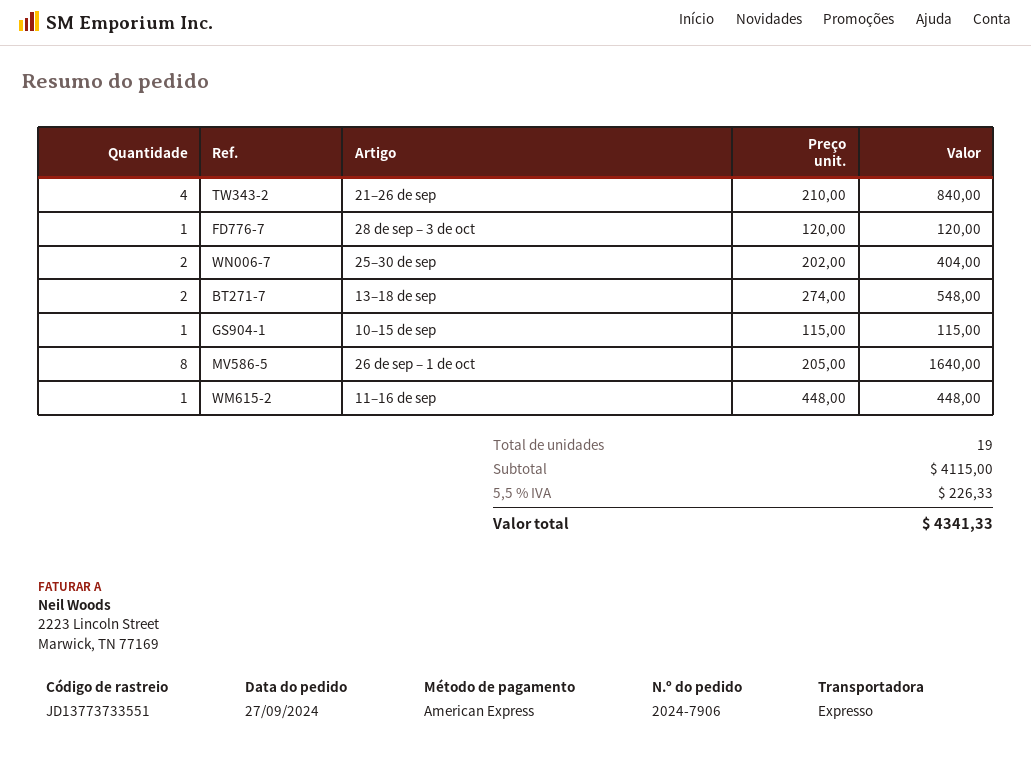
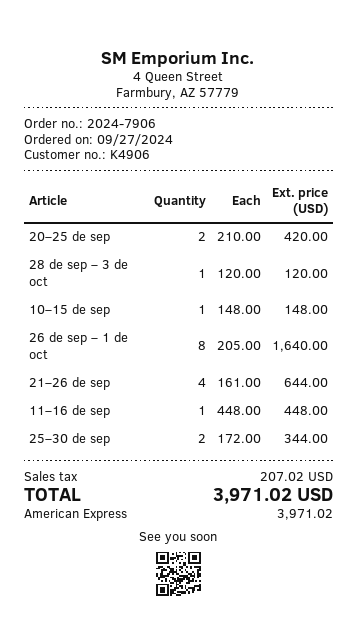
21–26 de sep: 4 x 210.00 = 840.00 -> 4 x 161.00 = 644.00
25–30 de sep: 2 x 202.00 = 404.00 -> 2 x 172.00 = 344.00
13–18 de sep: 2 x 274.00 = 548.00 -> none
10–15 de sep: 1 x 115.00 = 115.00 -> 1 x 148.00 = 148.00
20–25 de sep: none -> 2 x 210.00 = 420.00
tax: 226.33 -> 207.02
total: 4341.33 -> 3971.02

